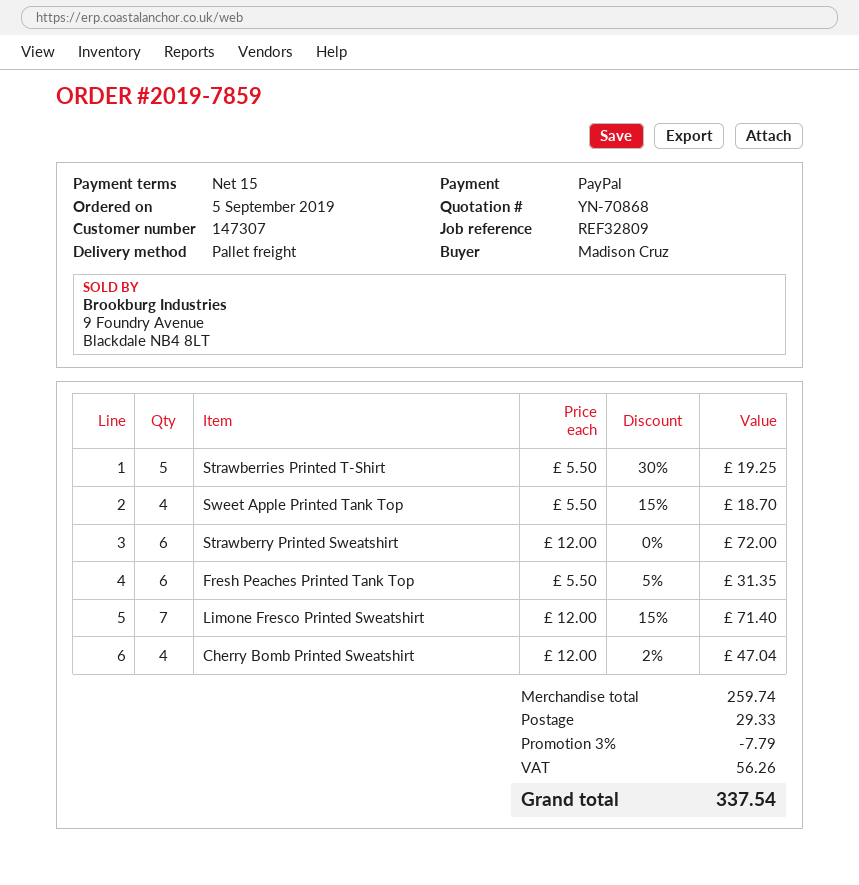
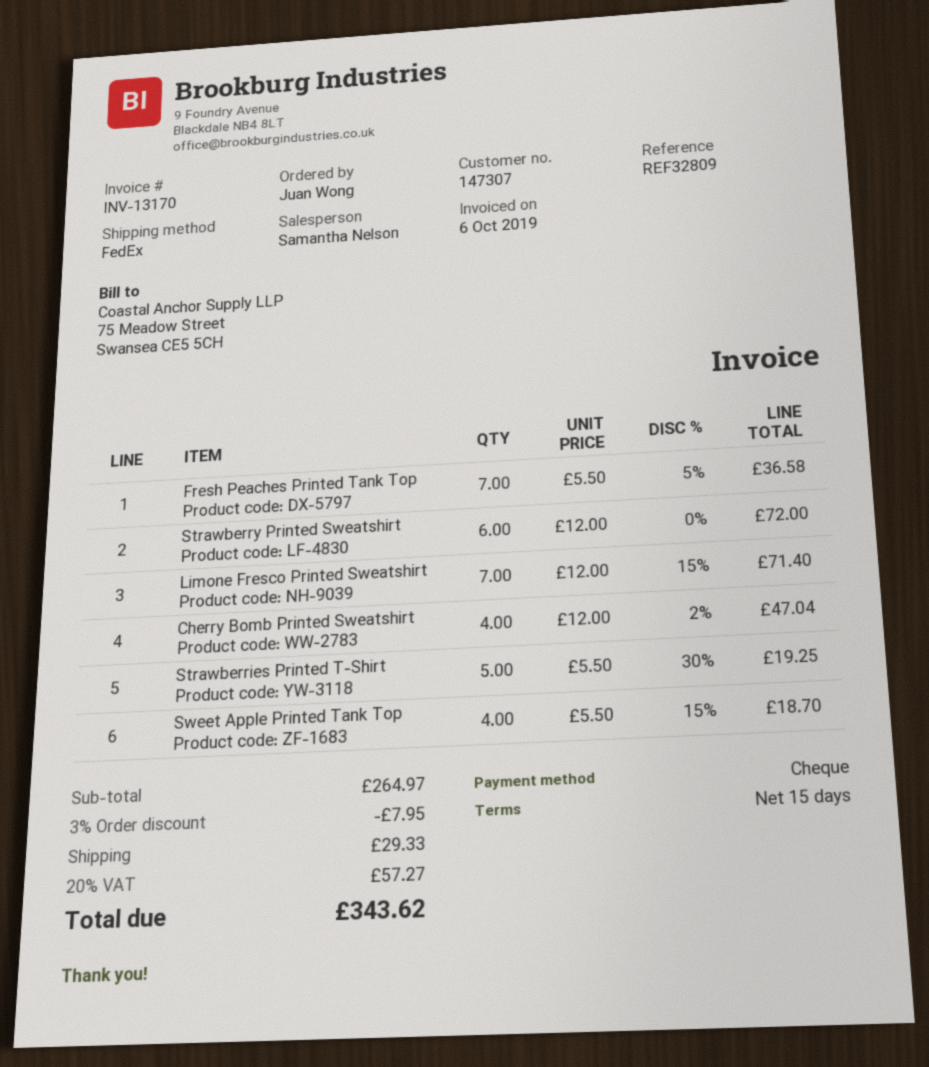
ordered by: Madison Cruz -> Juan Wong
payment method: PayPal -> cheque
shipping method: pallet freight -> FedEx
Fresh Peaches Printed Tank Top: 6 x 5.50 - 5% = 31.35 -> 7 x 5.50 - 5% = 36.58
subtotal: 259.74 -> 264.97
discount: 3% = 7.79 -> 3% = 7.95
tax: 56.26 -> 57.27
total: 337.54 -> 343.62

